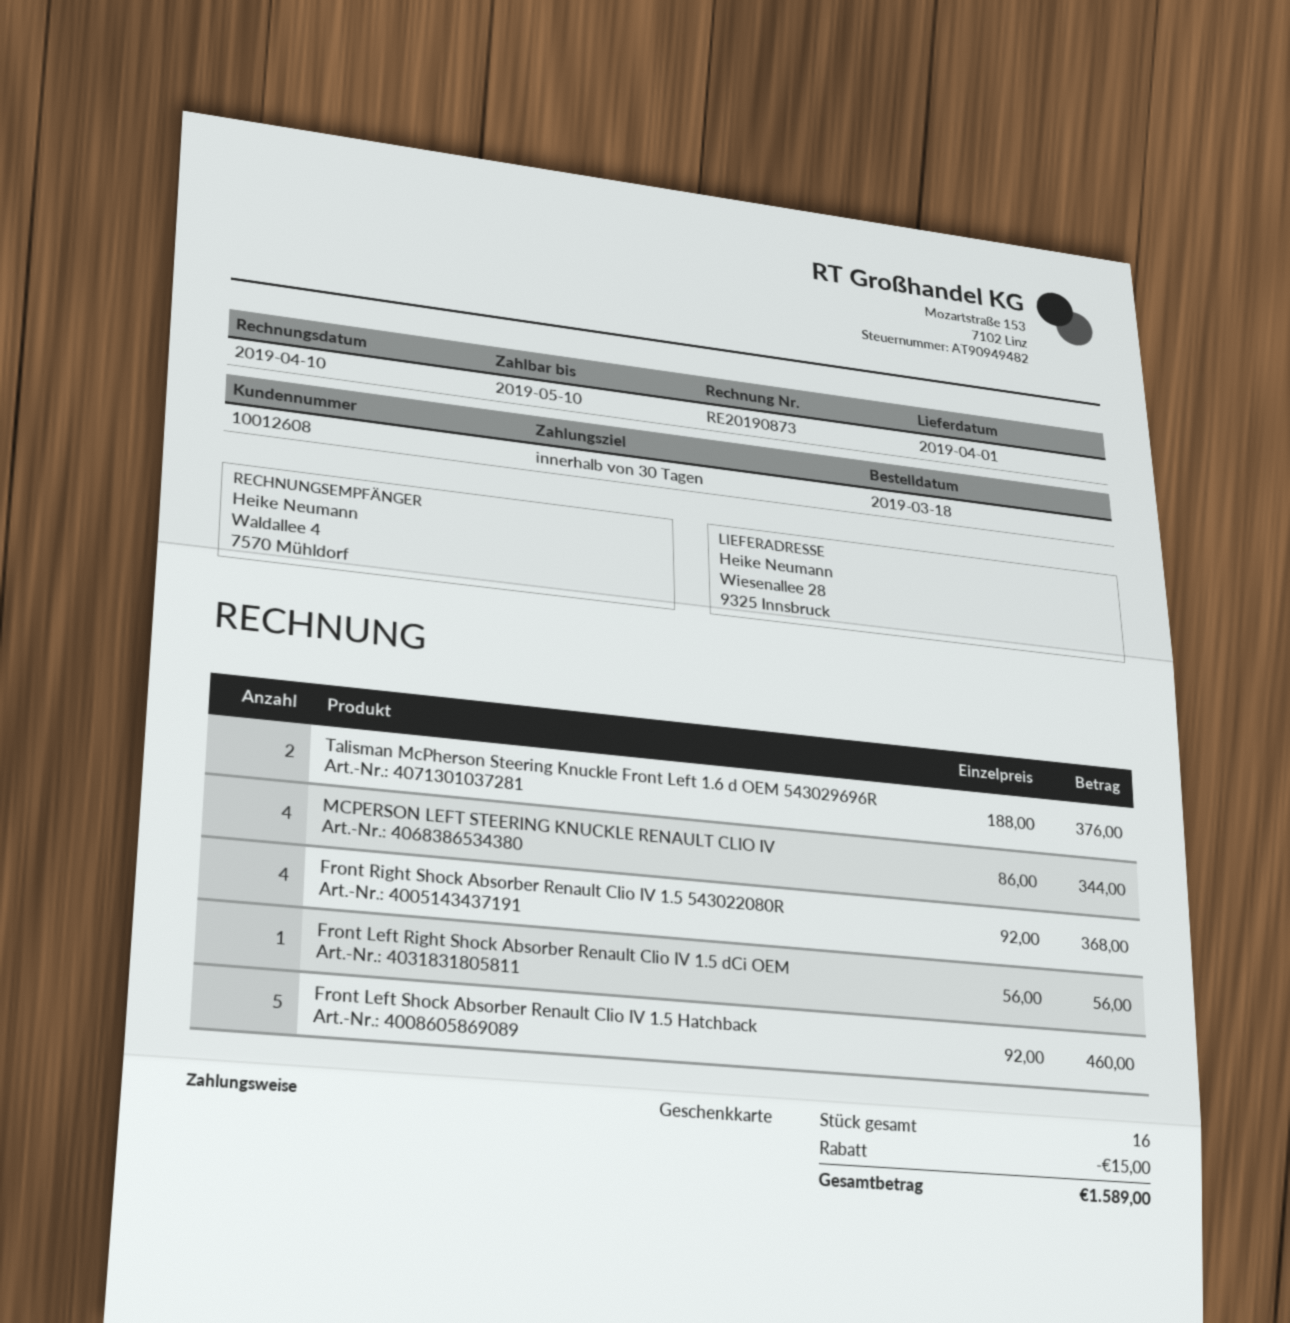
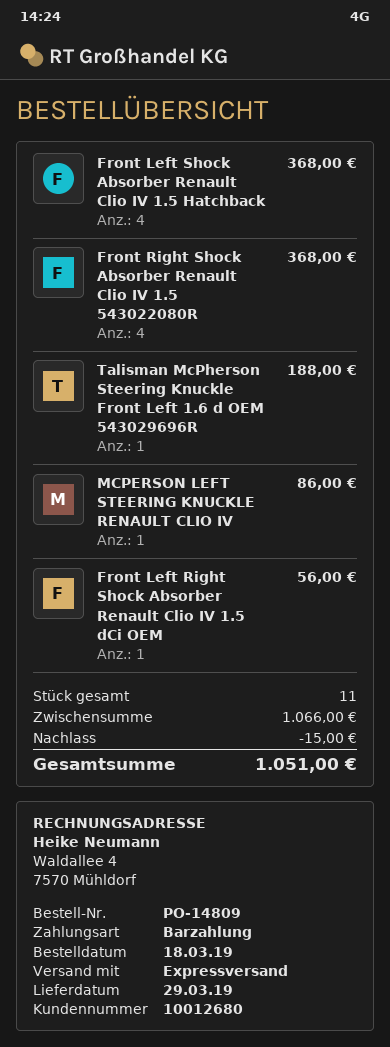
delivery date: 2019-04-01 -> 2019-03-29
customer number: 10012608 -> 10012680
payment method: gift card -> cash
Talisman McPherson Steering Knuckle Front Left 1.6 d OEM 543029696R: 2 for 376.00 -> 1 for 188.00
MCPERSON LEFT STEERING KNUCKLE RENAULT CLIO IV: 4 for 344.00 -> 1 for 86.00
Front Left Shock Absorber Renault Clio IV 1.5 Hatchback: 5 for 460.00 -> 4 for 368.00
total quantity: 16 -> 11
total: 1589.00 -> 1051.00

